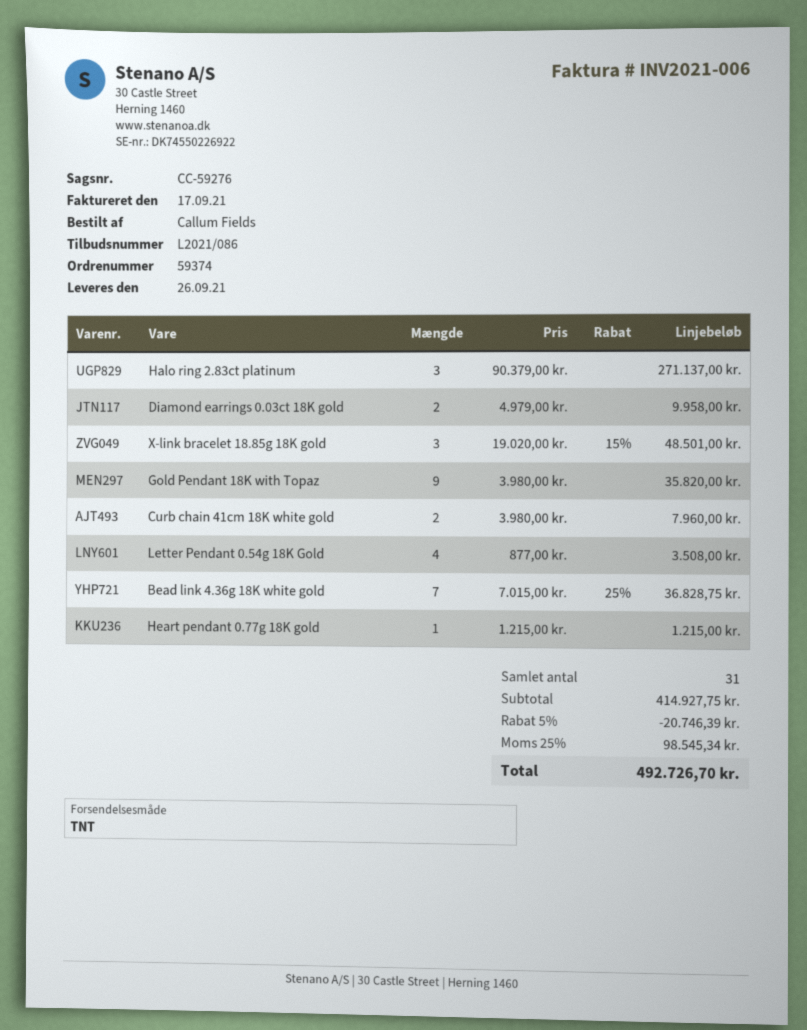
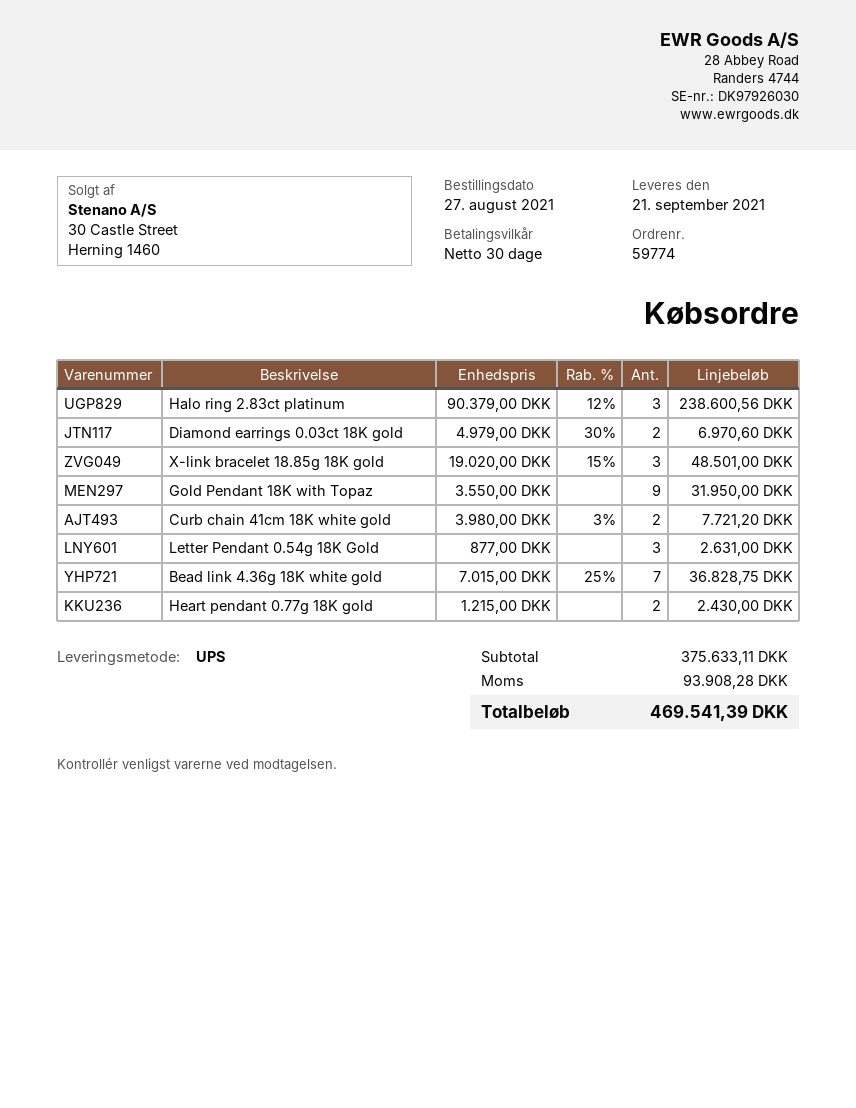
order number: 59374 -> 59774
delivery date: 2021-09-26 -> 2021-09-21
shipping method: TNT -> UPS
Halo ring 2.83ct platinum: 3 x 90379.00 = 271137.00 -> 3 x 90379.00 - 12% = 238600.56
Diamond earrings 0.03ct 18K gold: 2 x 4979.00 = 9958.00 -> 2 x 4979.00 - 30% = 6970.60
Gold Pendant 18K with Topaz: 9 x 3980.00 = 35820.00 -> 9 x 3550.00 = 31950.00
Curb chain 41cm 18K white gold: 2 x 3980.00 = 7960.00 -> 2 x 3980.00 - 3% = 7721.20
Letter Pendant 0.54g 18K Gold: 4 x 877.00 = 3508.00 -> 3 x 877.00 = 2631.00
Heart pendant 0.77g 18K gold: 1 x 1215.00 = 1215.00 -> 2 x 1215.00 = 2430.00
subtotal: 414927.75 -> 375633.11
discount: 5% = 20746.39 -> none
tax: 98545.34 -> 93908.28
total: 492726.70 -> 469541.39

